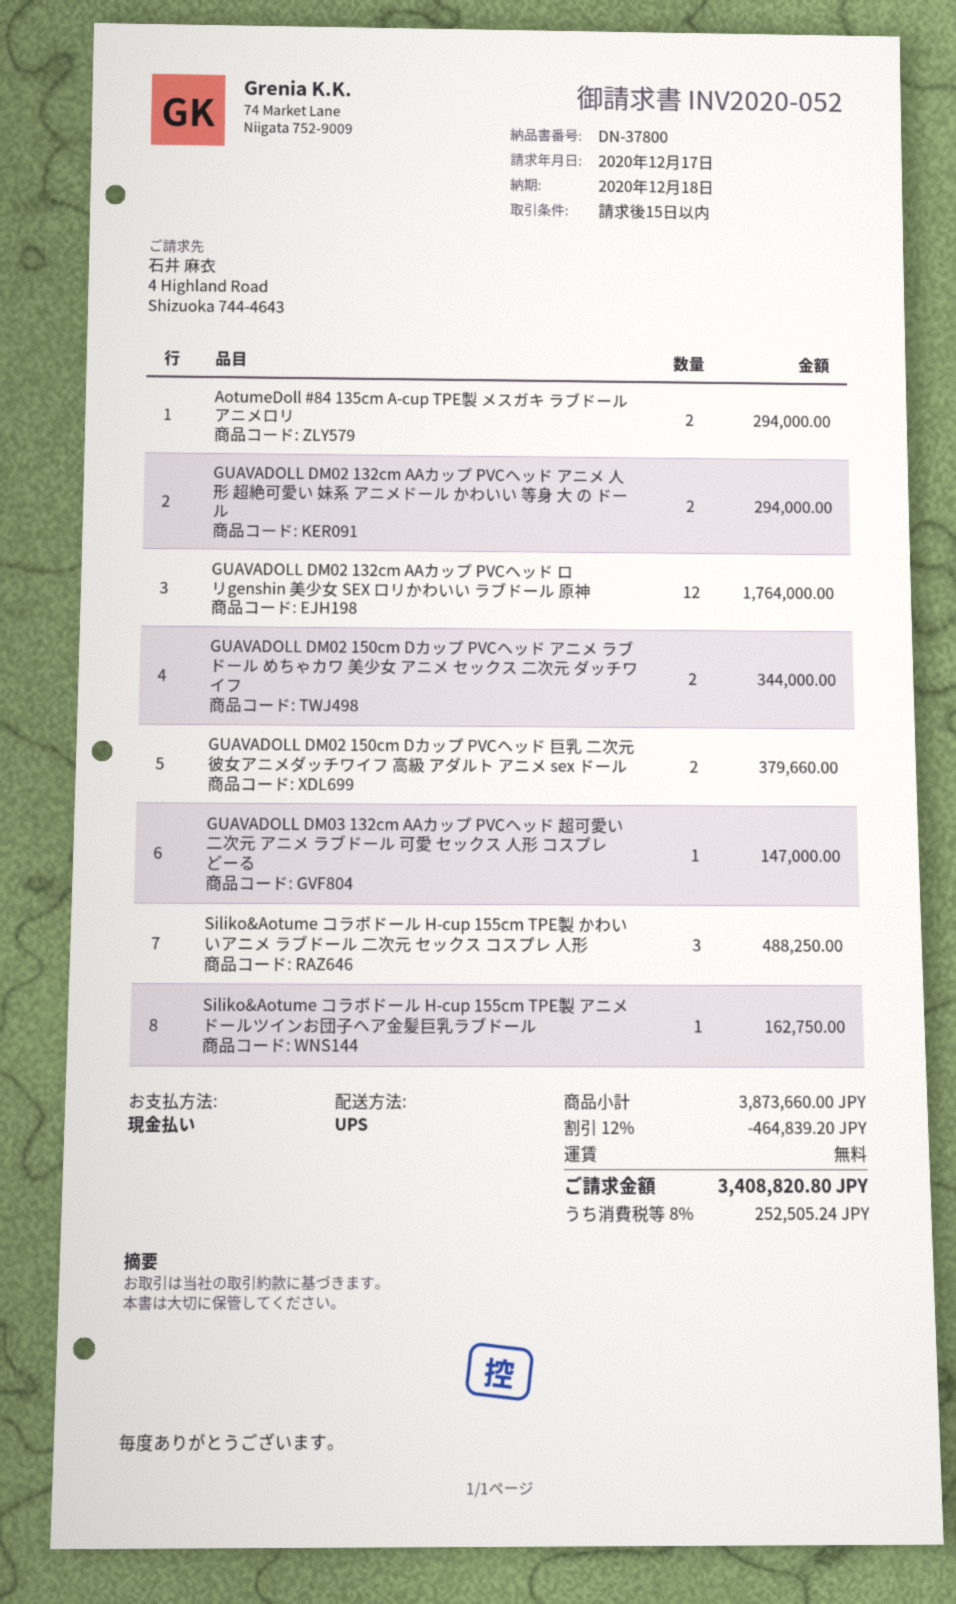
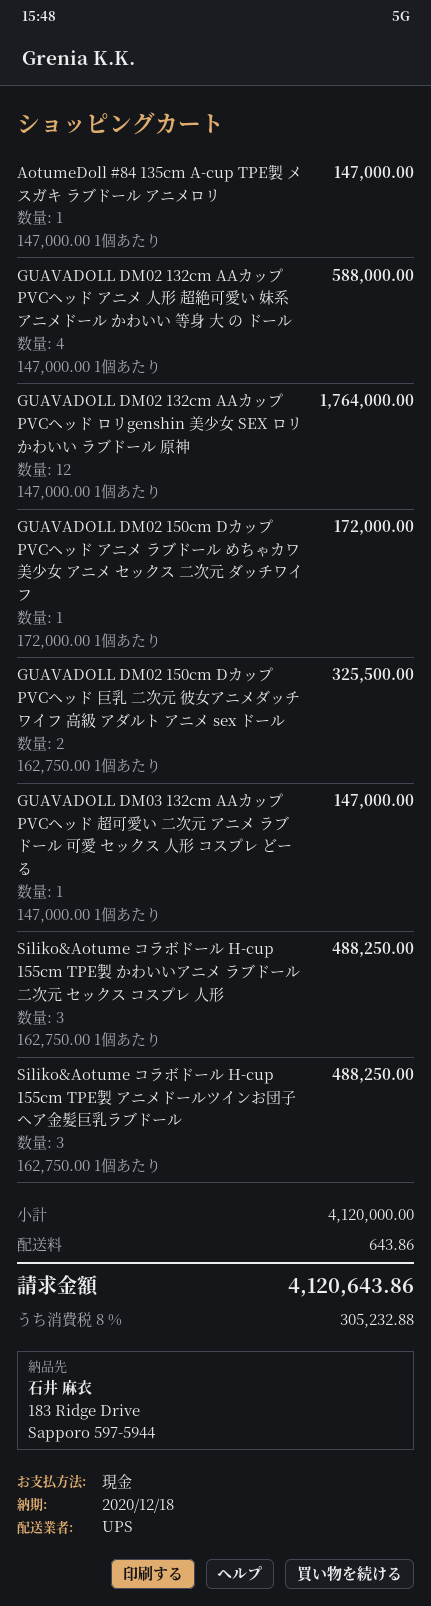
AotumeDoll #84 135cm A-cup TPE製 メスガキ ラブドール アニメロリ: 2 for 294000.00 -> 1 for 147000.00
GUAVADOLL DM02 132cm AAカップ PVCヘッド アニメ 人形 超絶可愛い 妹系 アニメドール かわいい 等身 大 の ドール: 2 for 294000.00 -> 4 for 588000.00
GUAVADOLL DM02 150cm Dカップ PVCヘッド アニメ ラブドール めちゃカワ 美少女 アニメ セックス 二次元 ダッチワイフ: 2 for 344000.00 -> 1 for 172000.00
GUAVADOLL DM02 150cm Dカップ PVCヘッド 巨乳 二次元 彼女アニメダッチワイフ 高級 アダルト アニメ sex ドール: 2 for 379660.00 -> 2 for 325500.00
Siliko&Aotume コラボドール H-cup 155cm TPE製 アニメドールツインお団子ヘア金髪巨乳ラブドール: 1 for 162750.00 -> 3 for 488250.00
subtotal: 3873660.00 -> 4120000.00
discount: 12% = 464839.20 -> none
shipping: 0.00 -> 643.86
tax: 8% = 252505.24 -> 8% = 305232.88
total: 3408820.80 -> 4120643.86

